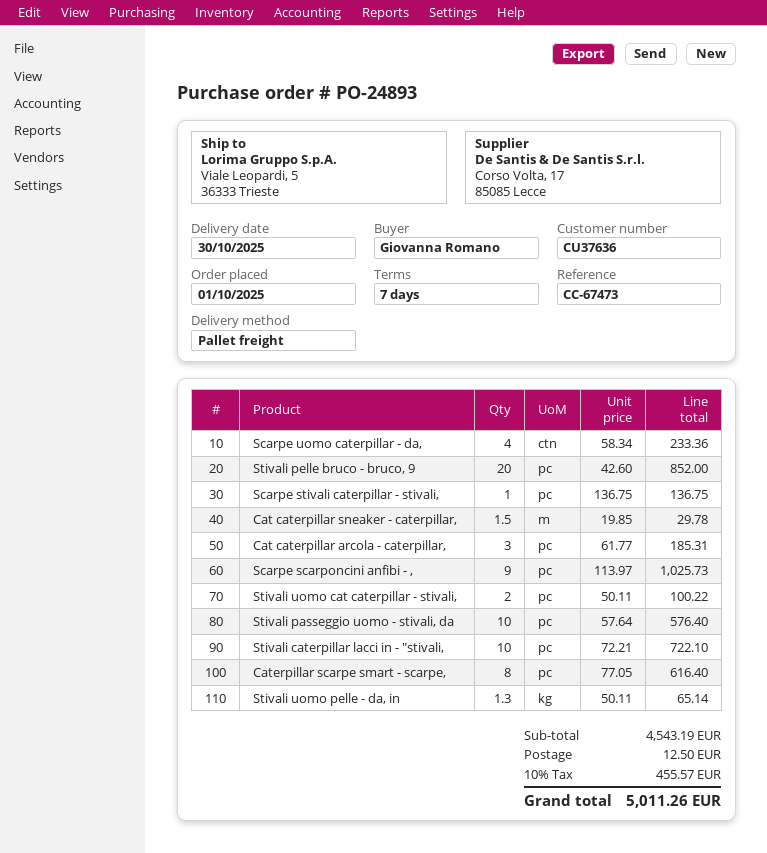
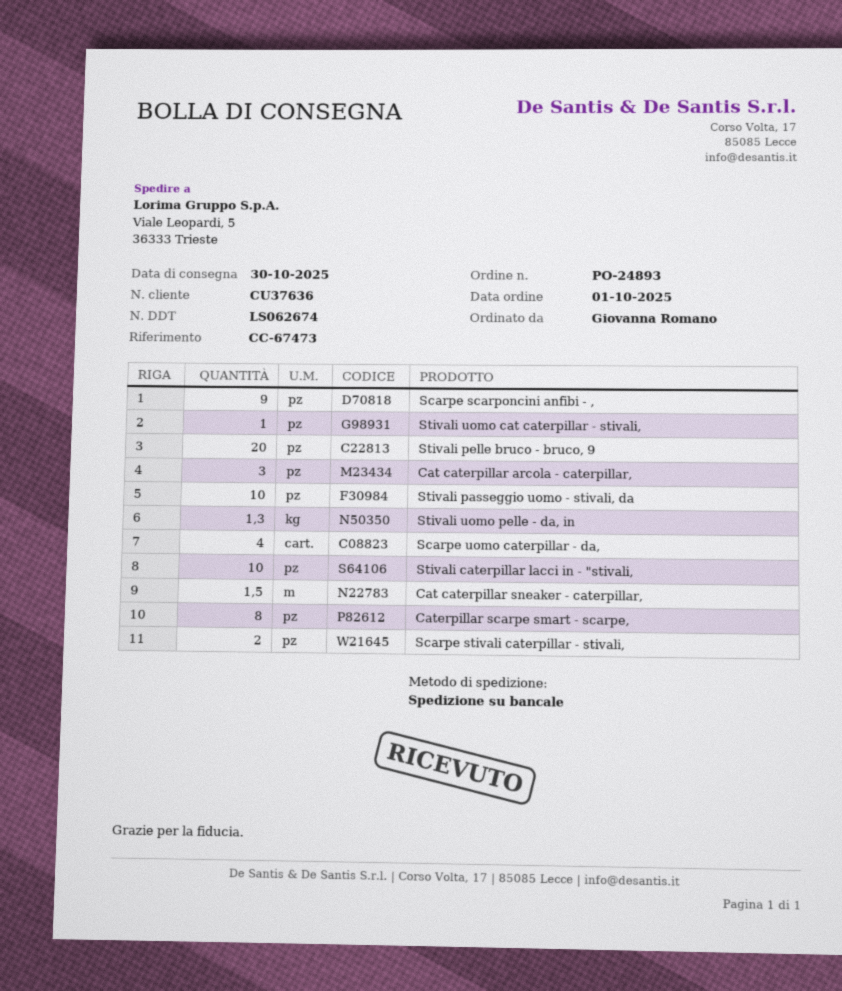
Scarpe stivali caterpillar - stivali,: 1 -> 2
Stivali uomo cat caterpillar - stivali,: 2 -> 1

